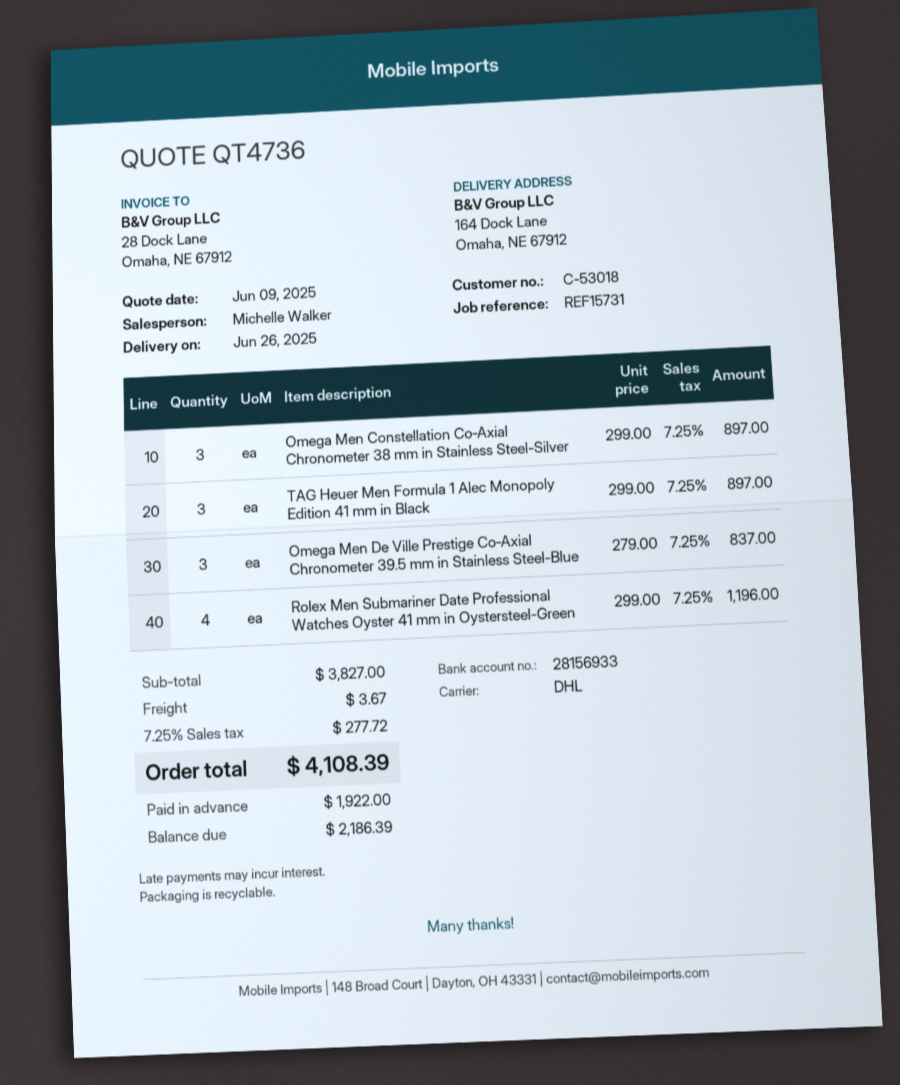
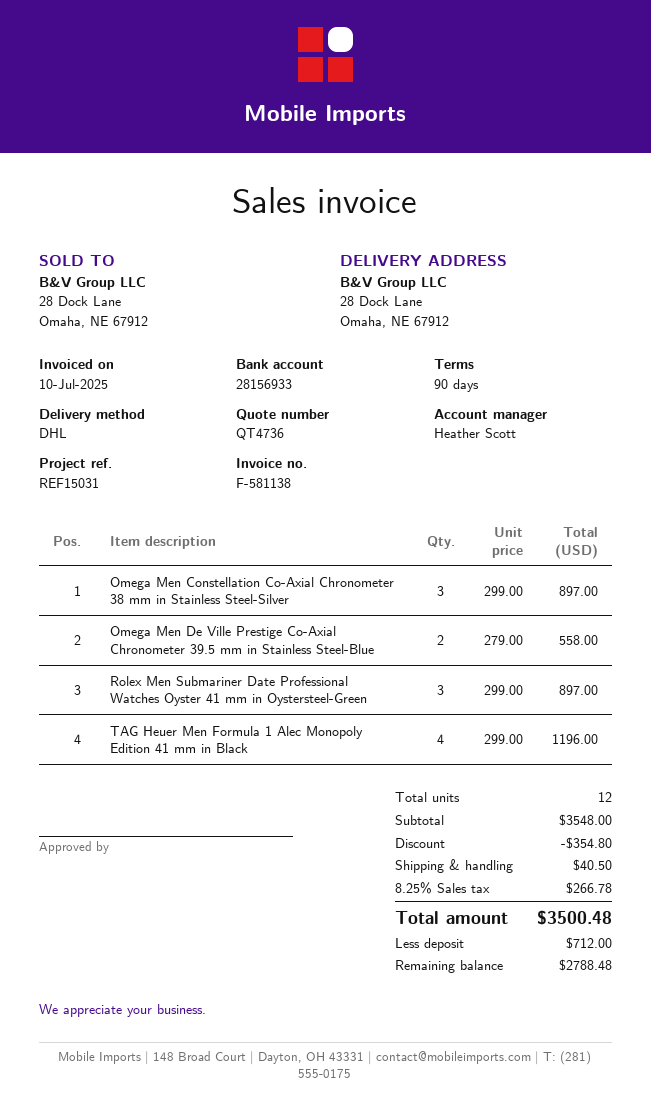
reference: REF15731 -> REF15031
sales rep: Michelle Walker -> Heather Scott
ship to: 164 Dock Lane, Omaha, NE 67912 -> 28 Dock Lane, Omaha, NE 67912
TAG Heuer Men Formula 1 Alec Monopoly Edition 41 mm in Black: 3 x 299.00 = 897.00 -> 4 x 299.00 = 1196.00
Omega Men De Ville Prestige Co‑Axial Chronometer 39.5 mm in Stainless Steel-Blue: 3 x 279.00 = 837.00 -> 2 x 279.00 = 558.00
Rolex Men Submariner Date Professional Watches Oyster 41 mm in Oystersteel-Green: 4 x 299.00 = 1196.00 -> 3 x 299.00 = 897.00
subtotal: 3827.00 -> 3548.00
discount: none -> 354.80
shipping: 3.67 -> 40.50
tax: 7.25% = 277.72 -> 8.25% = 266.78
total: 4108.39 -> 3500.48
deposit: 1922.00 -> 712.00
balance: 2186.39 -> 2788.48

